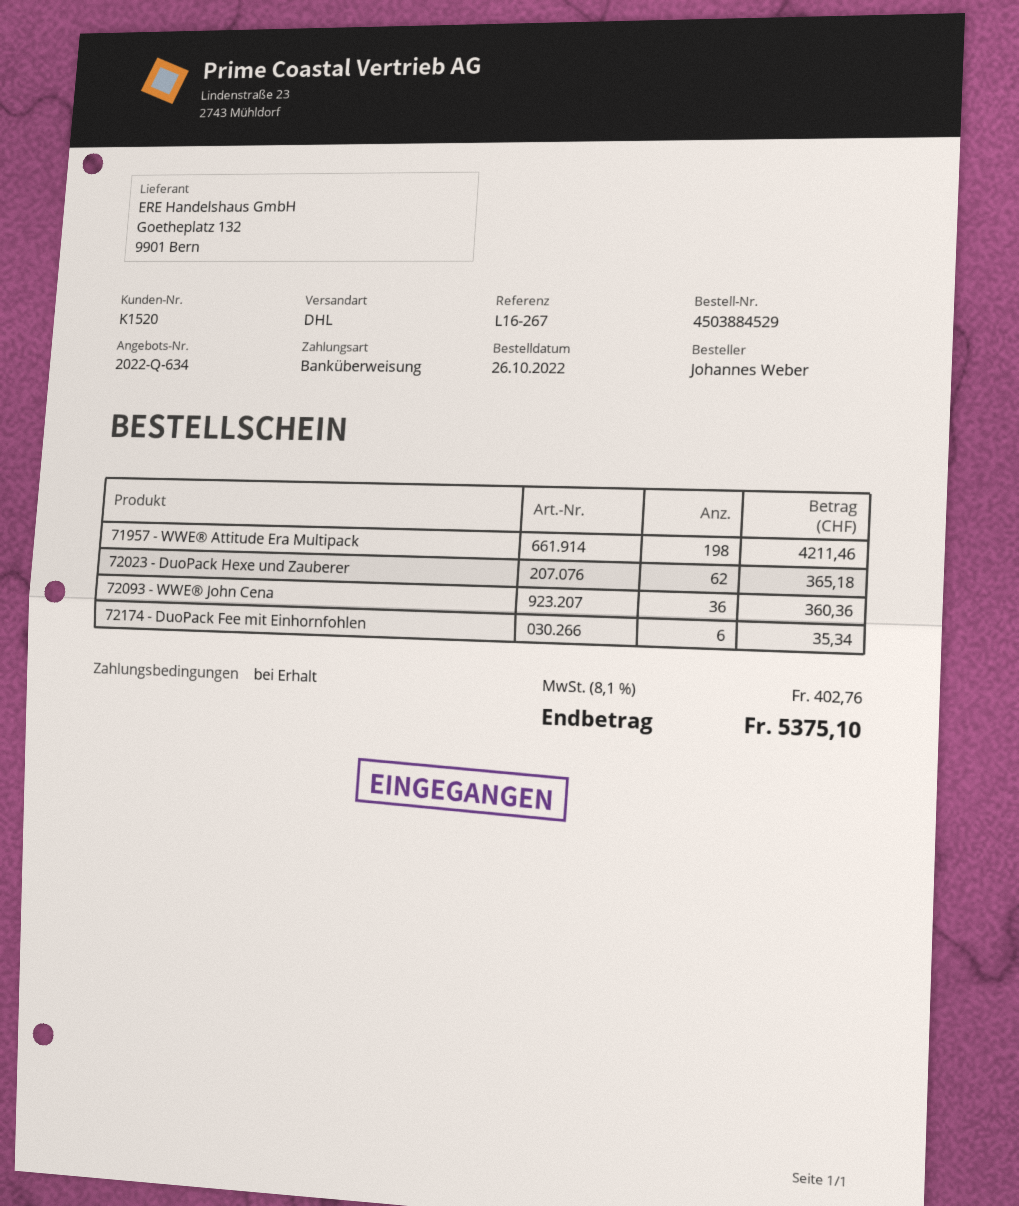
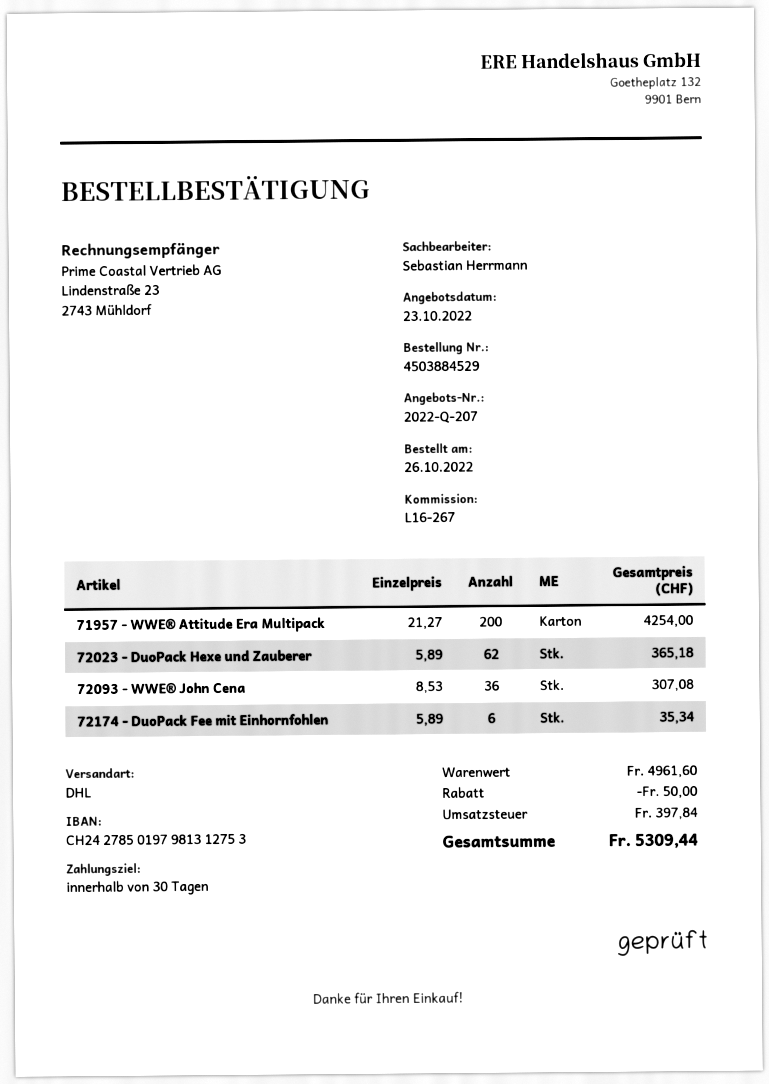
quote number: 2022-Q-634 -> 2022-Q-207
payment terms: on receipt -> 30 days
71957 - WWE® Attitude Era Multipack: 198 for 4211.46 -> 200 for 4254.00
72093 - WWE® John Cena: 36 for 360.36 -> 36 for 307.08
discount: none -> 50.00
tax: 402.76 -> 397.84
total: 5375.10 -> 5309.44

